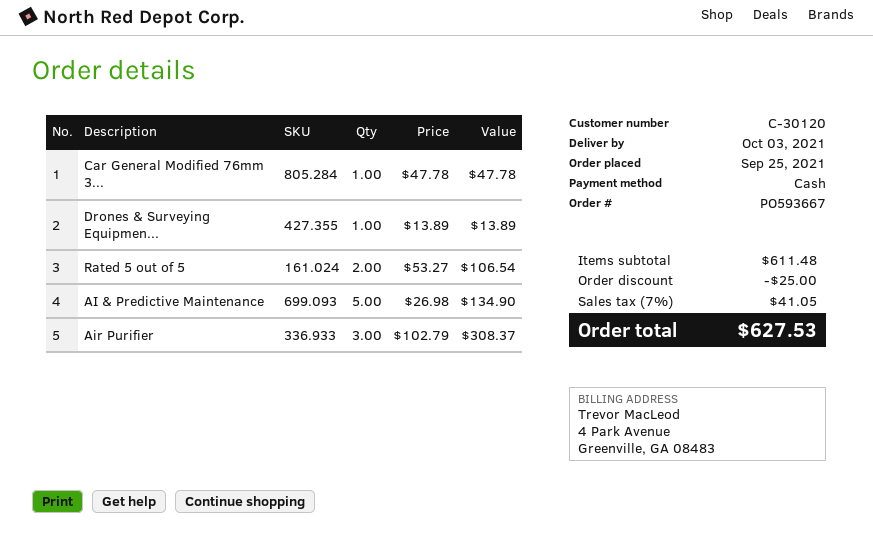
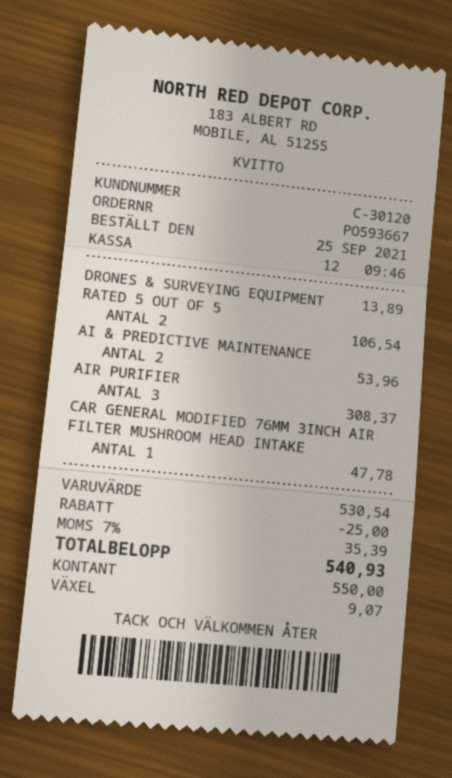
AI & Predictive Maintenance: 5 for 134.90 -> 2 for 53.96
subtotal: 611.48 -> 530.54
tax: 7% = 41.05 -> 7% = 35.39
total: 627.53 -> 540.93

